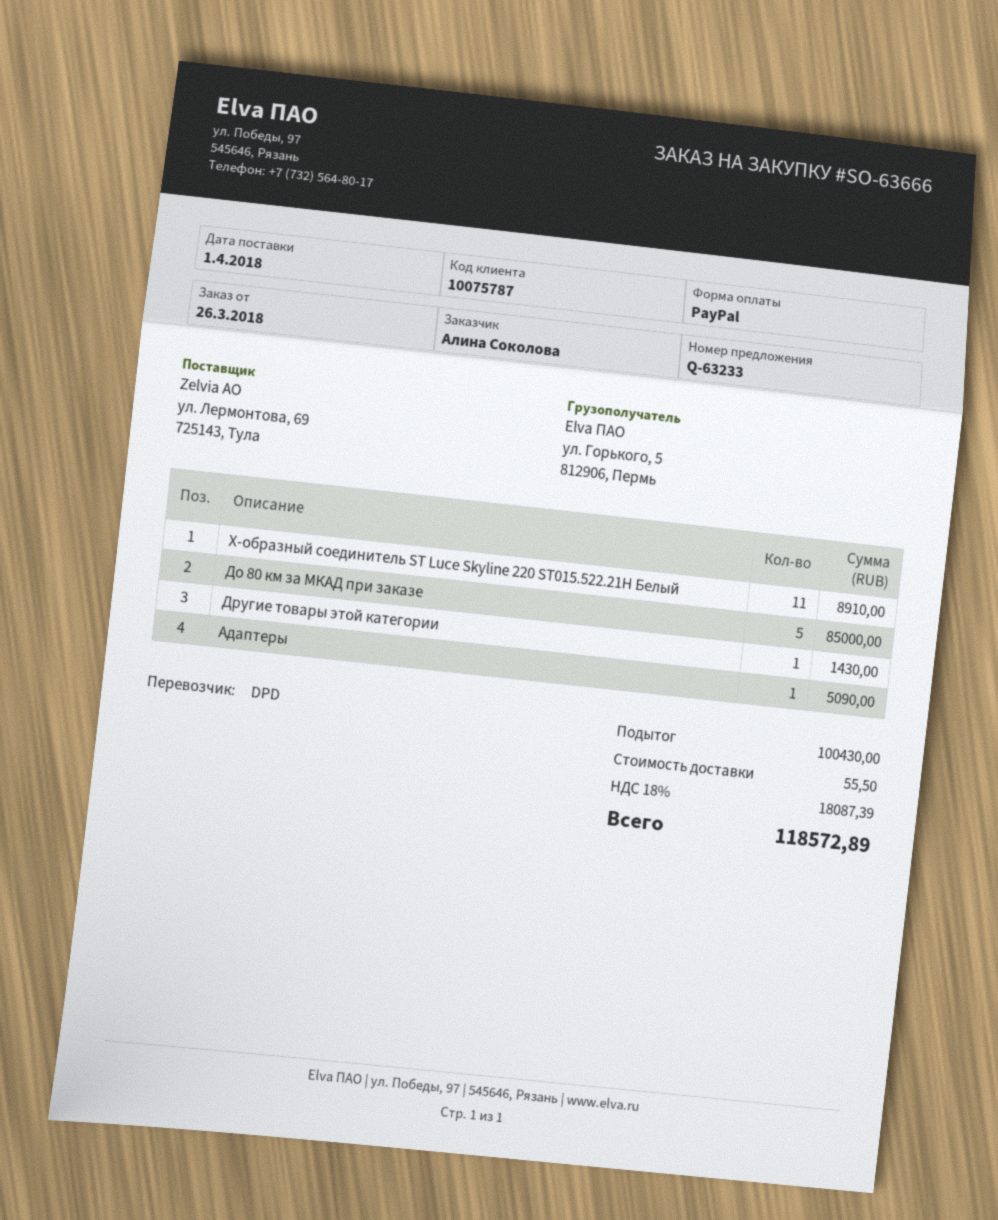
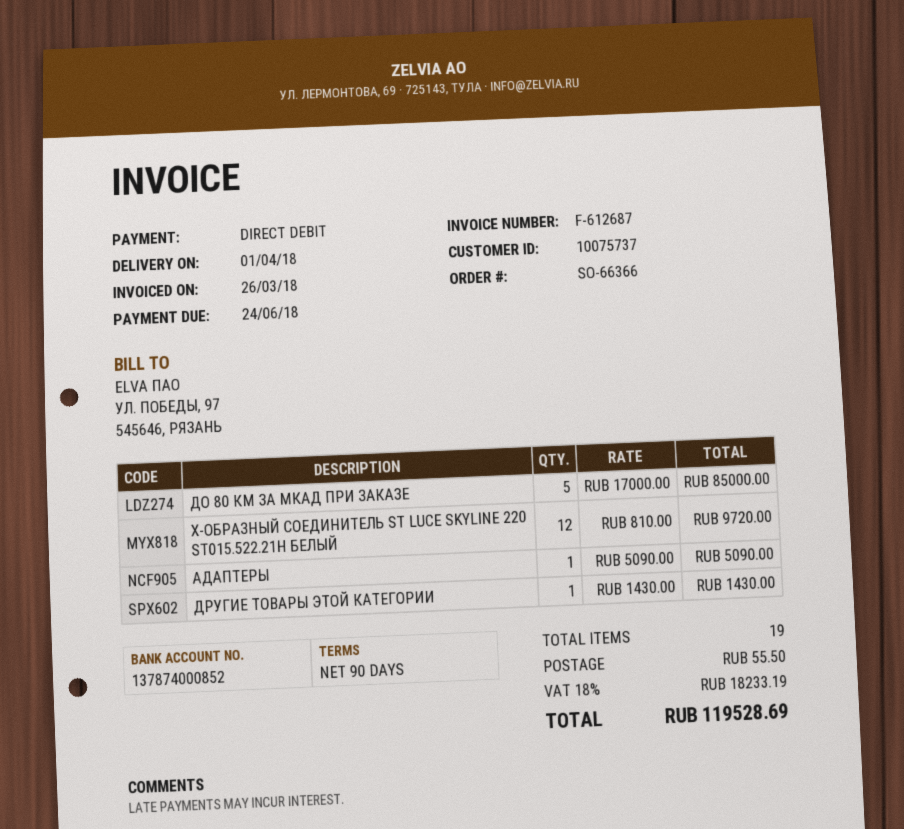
order number: SO-63666 -> SO-66366
customer number: 10075787 -> 10075737
payment method: PayPal -> direct debit
X-образный соединитель ST Luce Skyline 220 ST015.522.21Н Белый: 11 for 8910.00 -> 12 for 9720.00
tax: 18% = 18087.39 -> 18% = 18233.19
total: 118572.89 -> 119528.69

